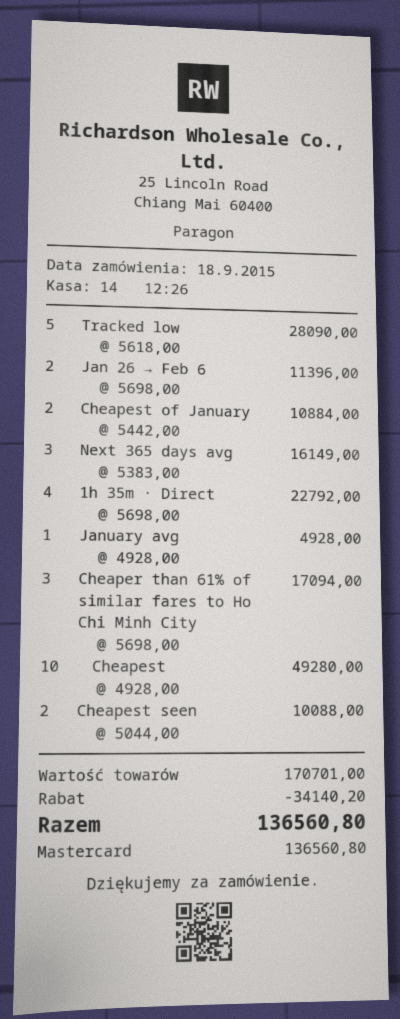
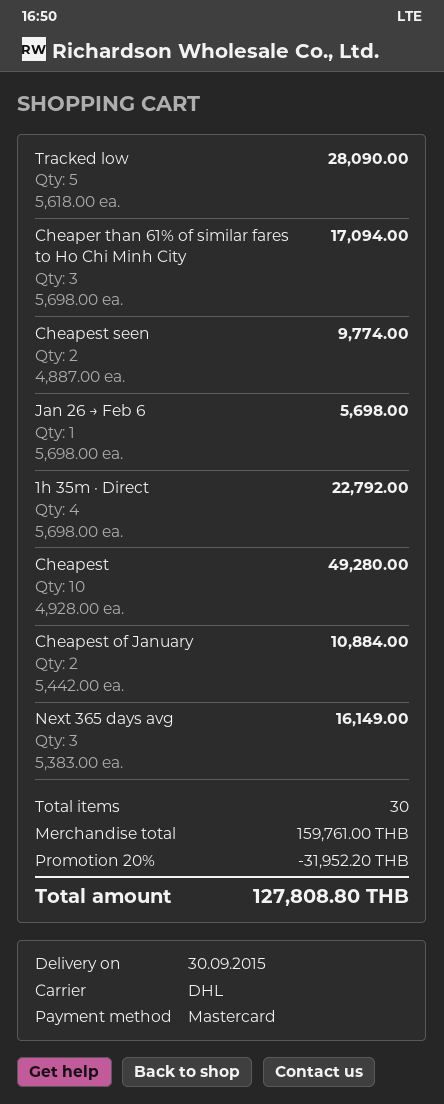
Jan 26 → Feb 6: 2 x 5698.00 = 11396.00 -> 1 x 5698.00 = 5698.00
January avg: 1 x 4928.00 = 4928.00 -> none
Cheapest seen: 2 x 5044.00 = 10088.00 -> 2 x 4887.00 = 9774.00
subtotal: 170701.00 -> 159761.00
discount: 34140.20 -> 31952.20
total: 136560.80 -> 127808.80

